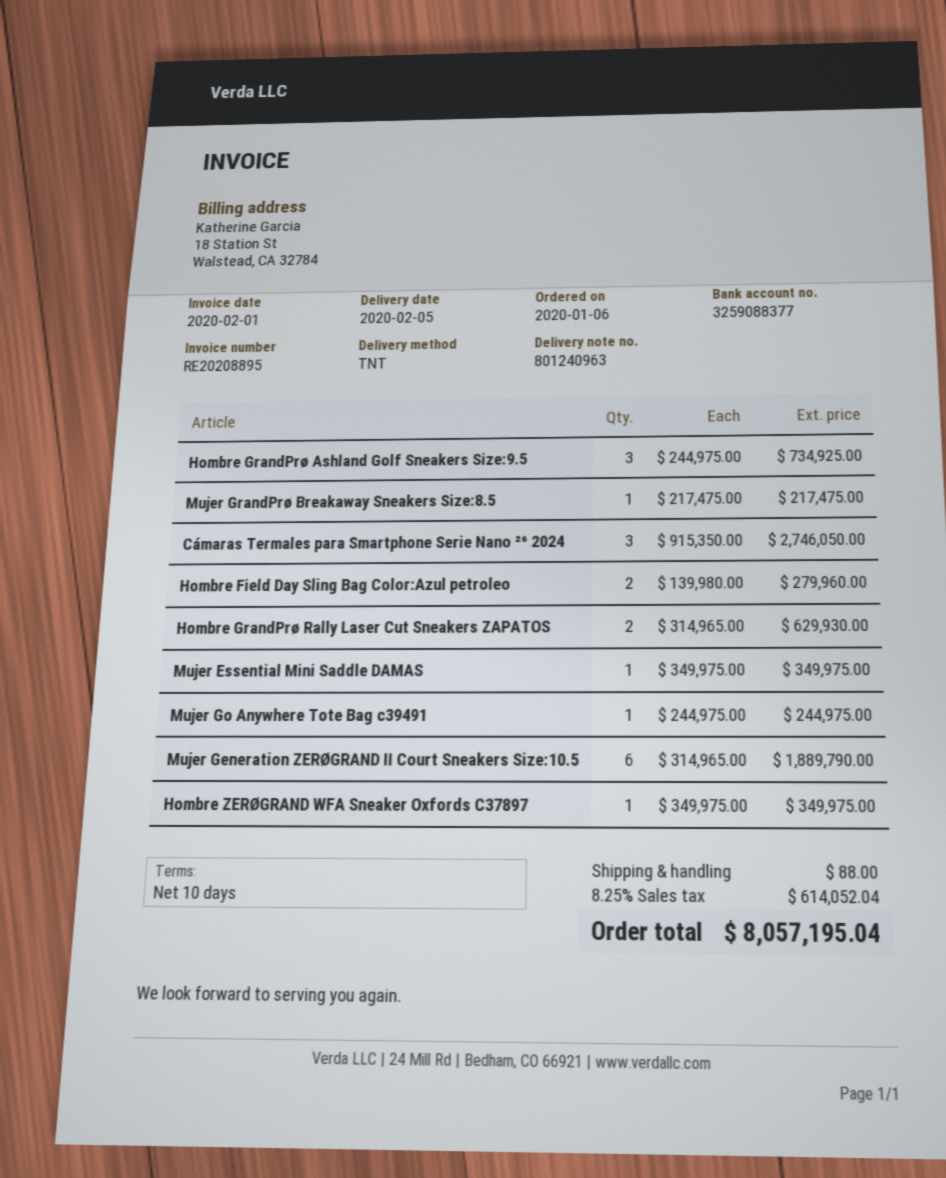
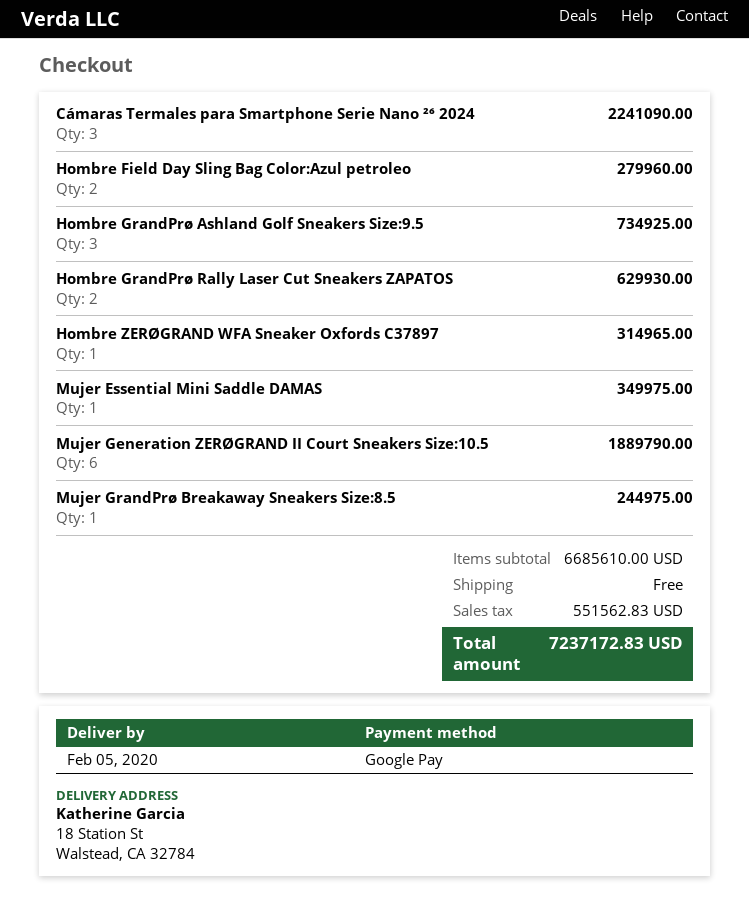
Mujer GrandPrø Breakaway Sneakers Size:8.5: 1 for 217475.00 -> 1 for 244975.00
Cámaras Termales para Smartphone Serie Nano ²⁶ 2024: 3 for 2746050.00 -> 3 for 2241090.00
Mujer Go Anywhere Tote Bag c39491: 1 for 244975.00 -> none
Hombre ZERØGRAND WFA Sneaker Oxfords C37897: 1 for 349975.00 -> 1 for 314965.00
shipping: 88.00 -> 0.00
tax: 614052.04 -> 551562.83
total: 8057195.04 -> 7237172.83

